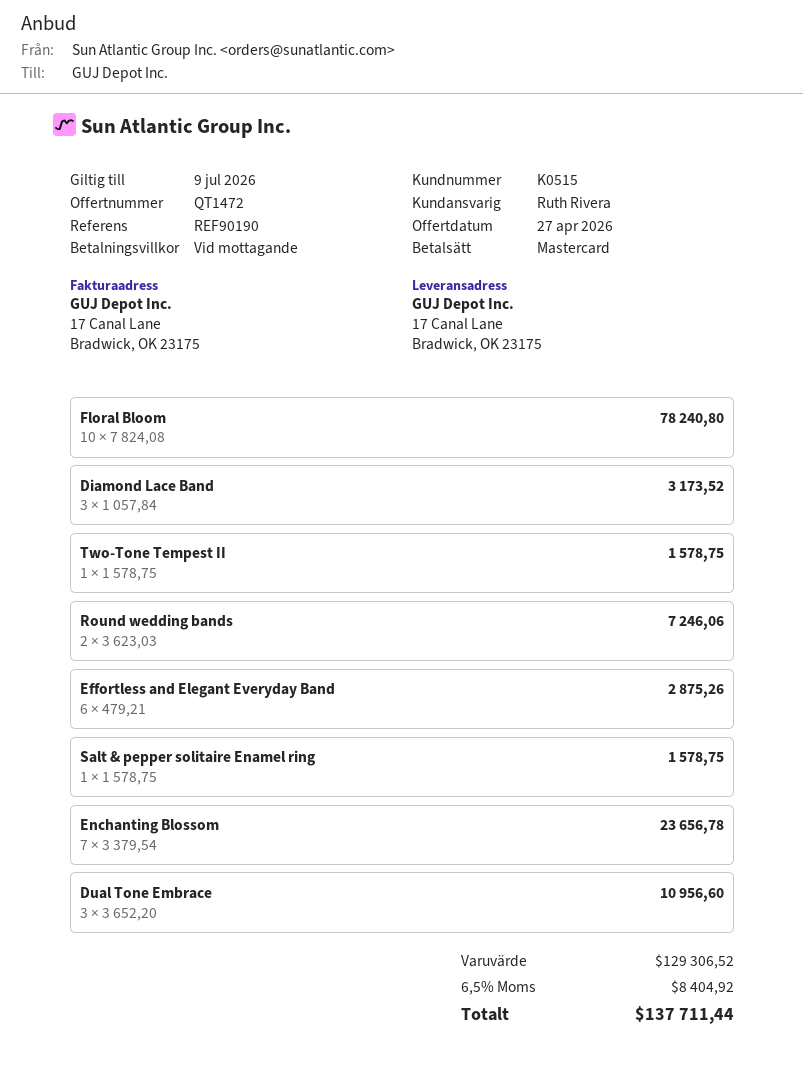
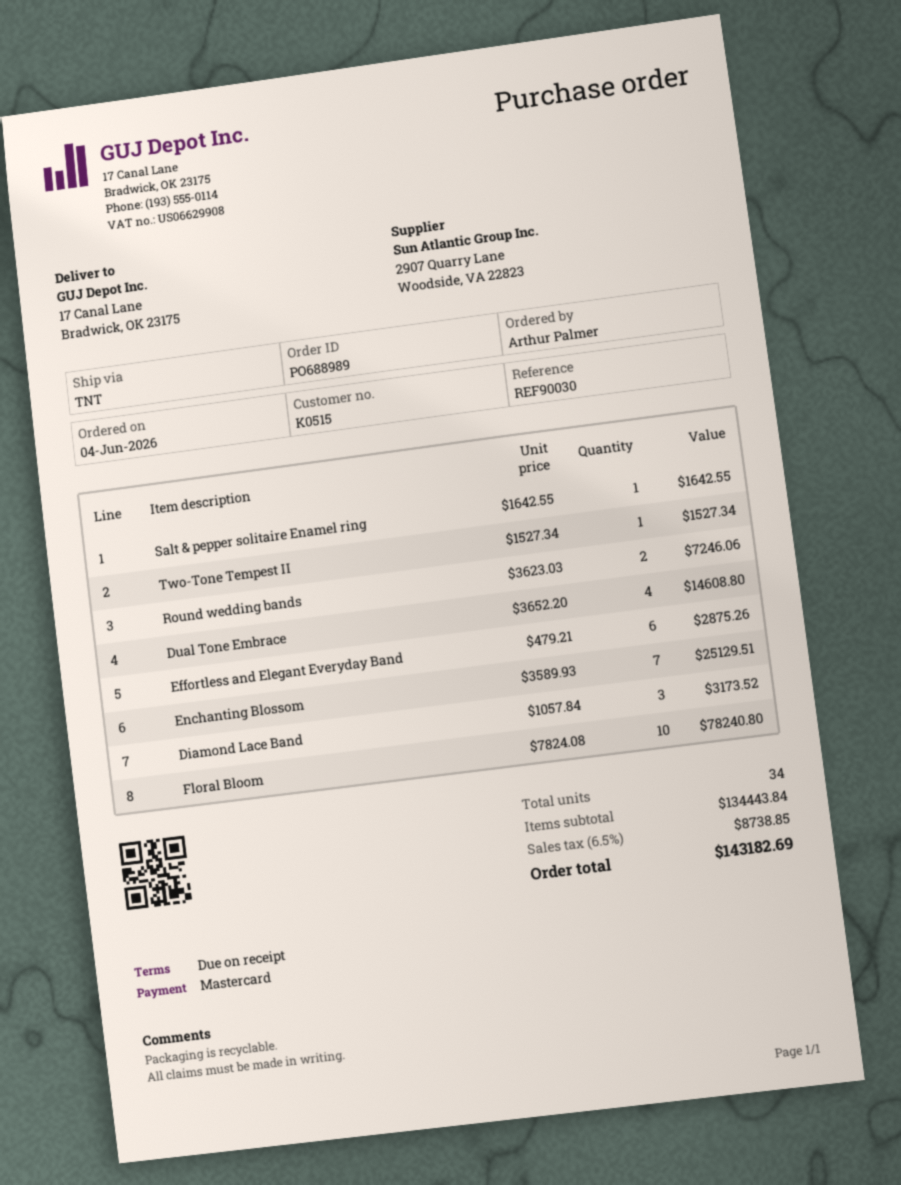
reference: REF90190 -> REF90030
Two-Tone Tempest II: 1 x 1578.75 = 1578.75 -> 1 x 1527.34 = 1527.34
Salt & pepper solitaire Enamel ring: 1 x 1578.75 = 1578.75 -> 1 x 1642.55 = 1642.55
Enchanting Blossom: 7 x 3379.54 = 23656.78 -> 7 x 3589.93 = 25129.51
Dual Tone Embrace: 3 x 3652.20 = 10956.60 -> 4 x 3652.20 = 14608.80
subtotal: 129306.52 -> 134443.84
tax: 6.5% = 8404.92 -> 6.5% = 8738.85
total: 137711.44 -> 143182.69

